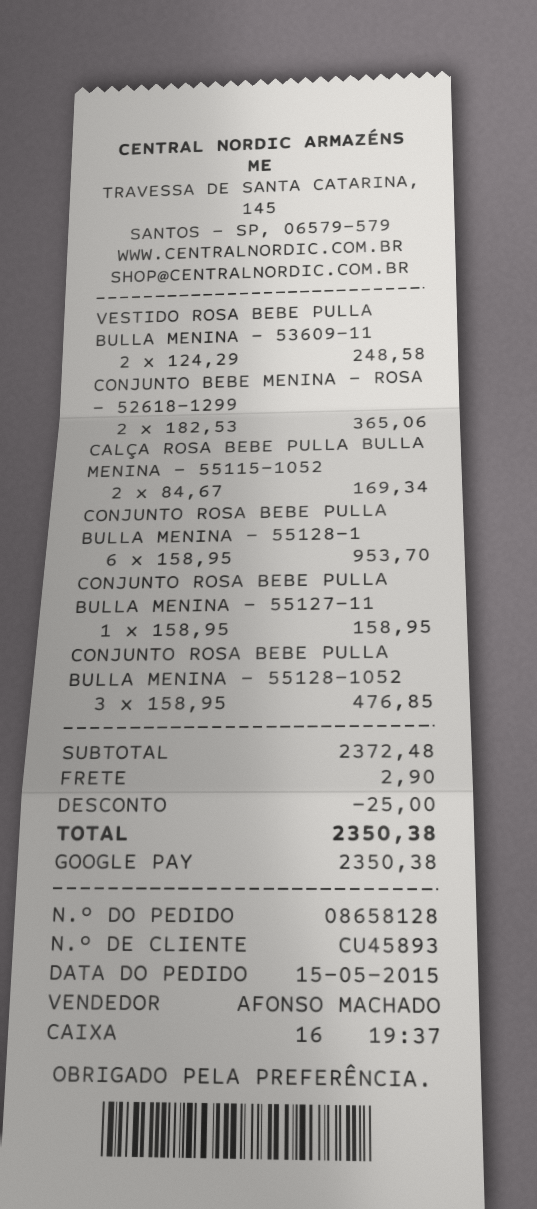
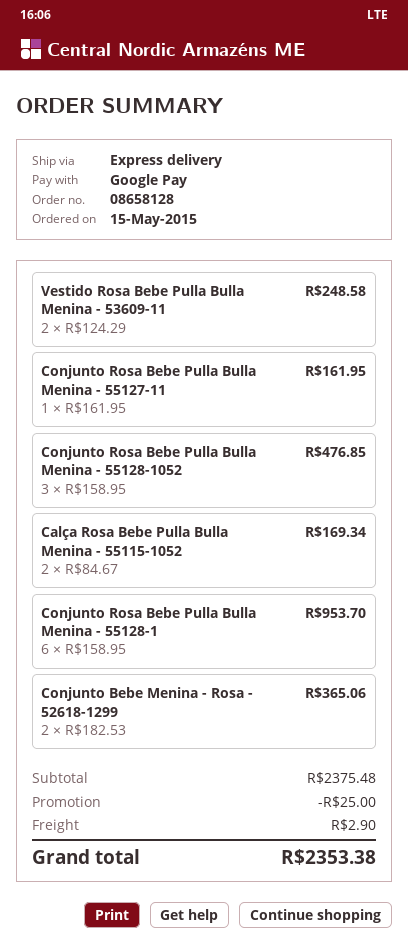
CONJUNTO ROSA BEBE PULLA BULLA MENINA - 55127-11: 1 x 158.95 = 158.95 -> 1 x 161.95 = 161.95
subtotal: 2372.48 -> 2375.48
total: 2350.38 -> 2353.38

